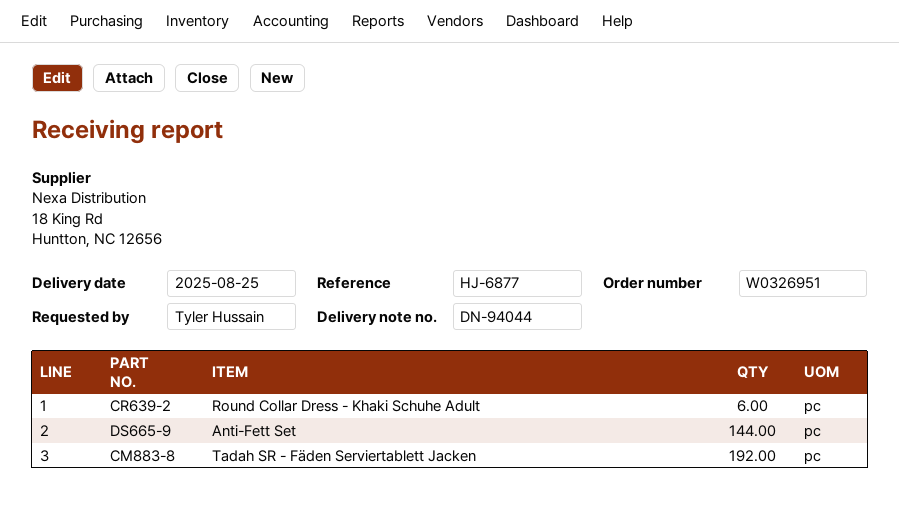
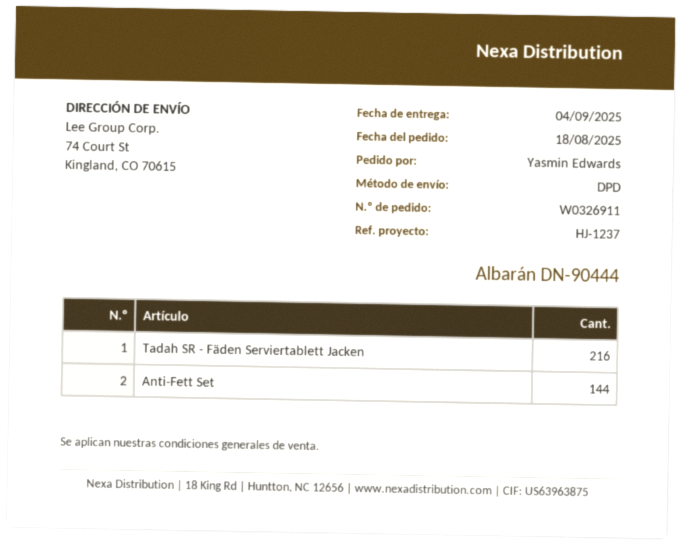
order number: W0326951 -> W0326911
delivery note number: DN-94044 -> DN-90444
delivery date: 2025-08-25 -> 2025-09-04
reference: HJ-6877 -> HJ-1237
ordered by: Tyler Hussain -> Yasmin Edwards
Round Collar Dress - Khaki Schuhe Adult: 6 -> none
Tadah SR - Fäden Serviertablett Jacken: 192 -> 216

